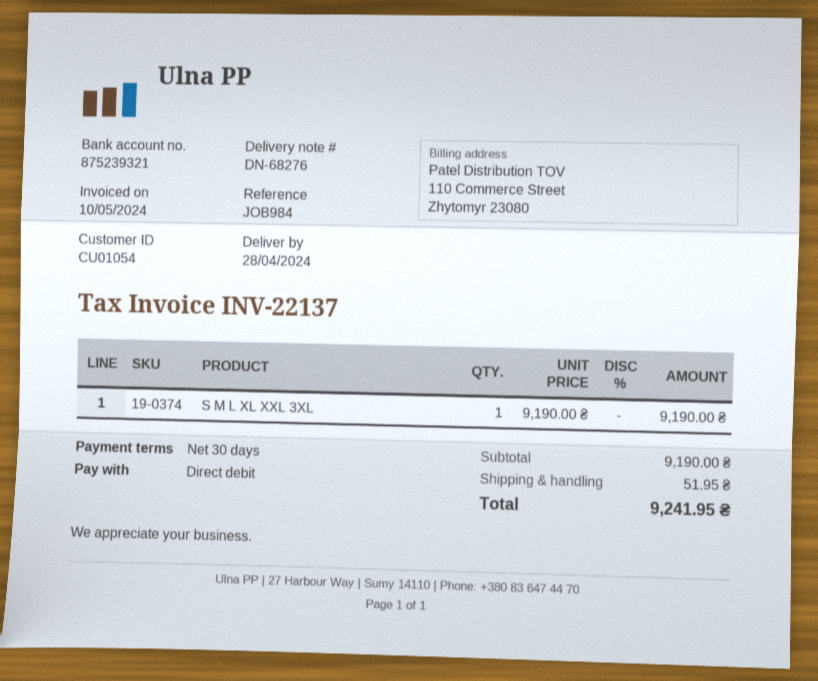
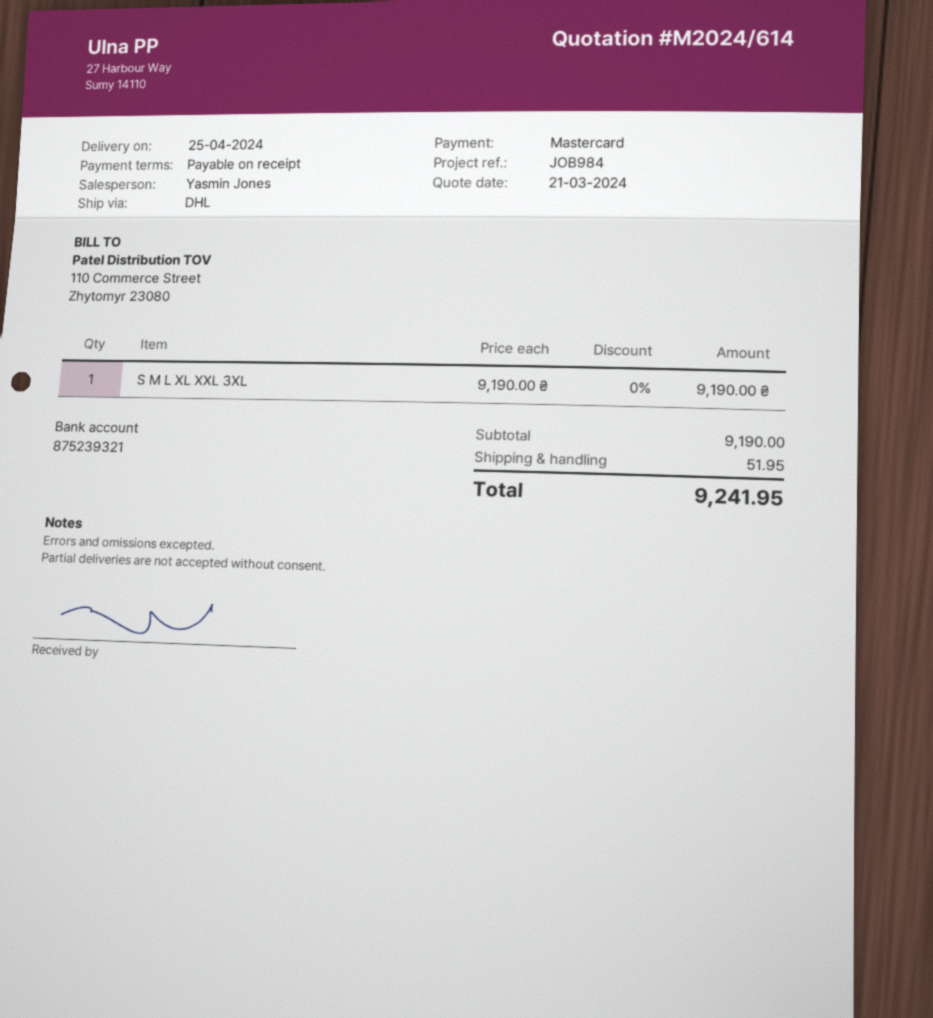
delivery date: 2024-04-28 -> 2024-04-25
payment terms: 30 days -> on receipt
payment method: direct debit -> Mastercard

